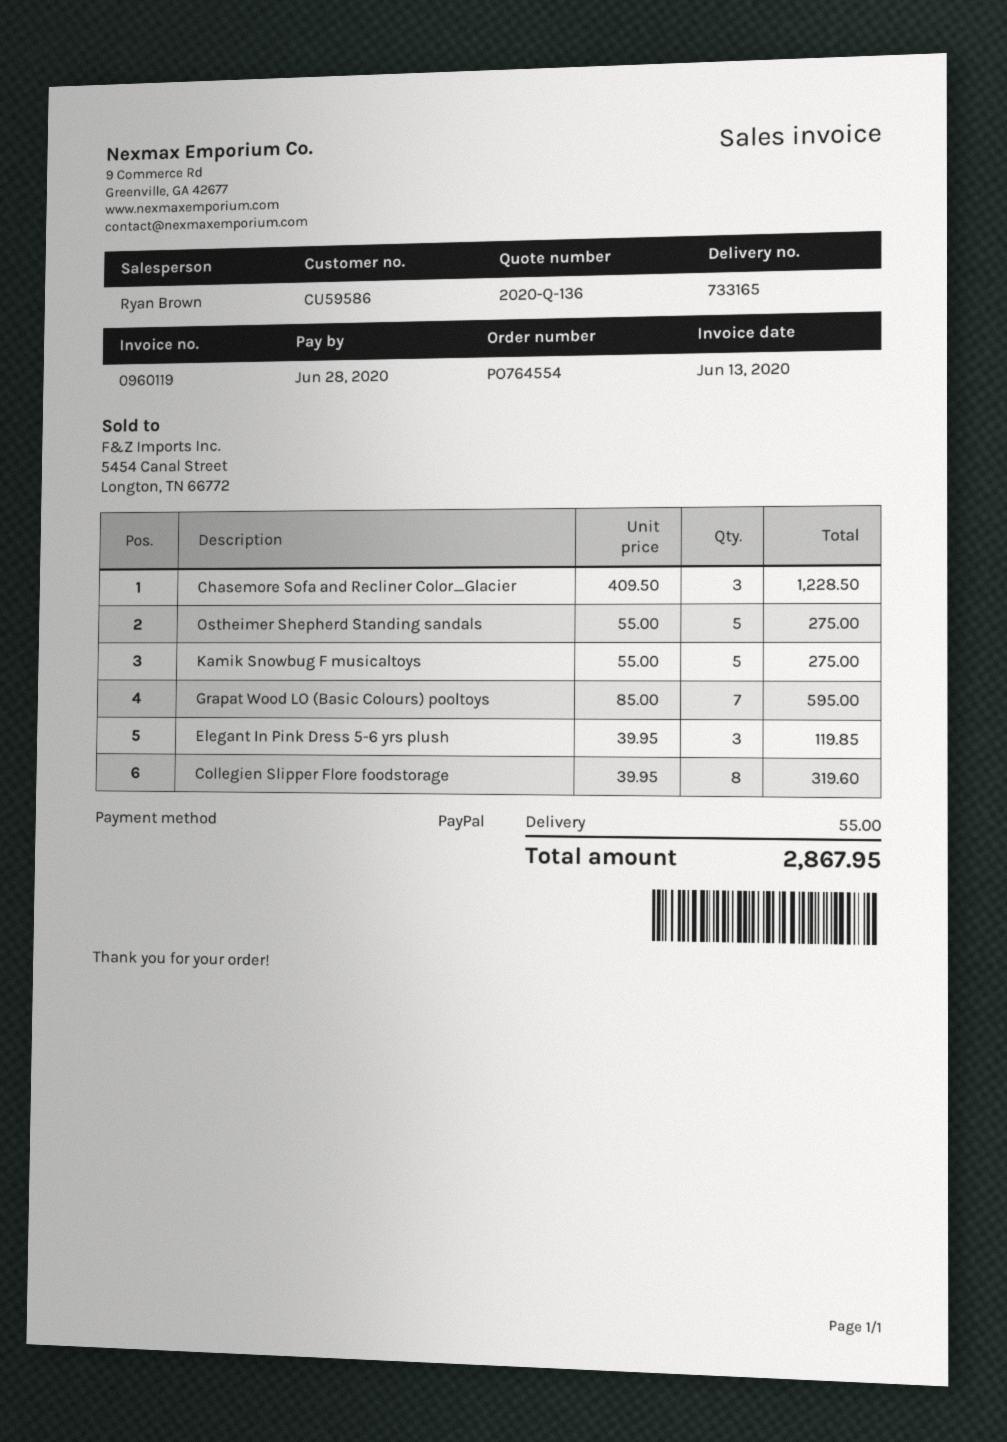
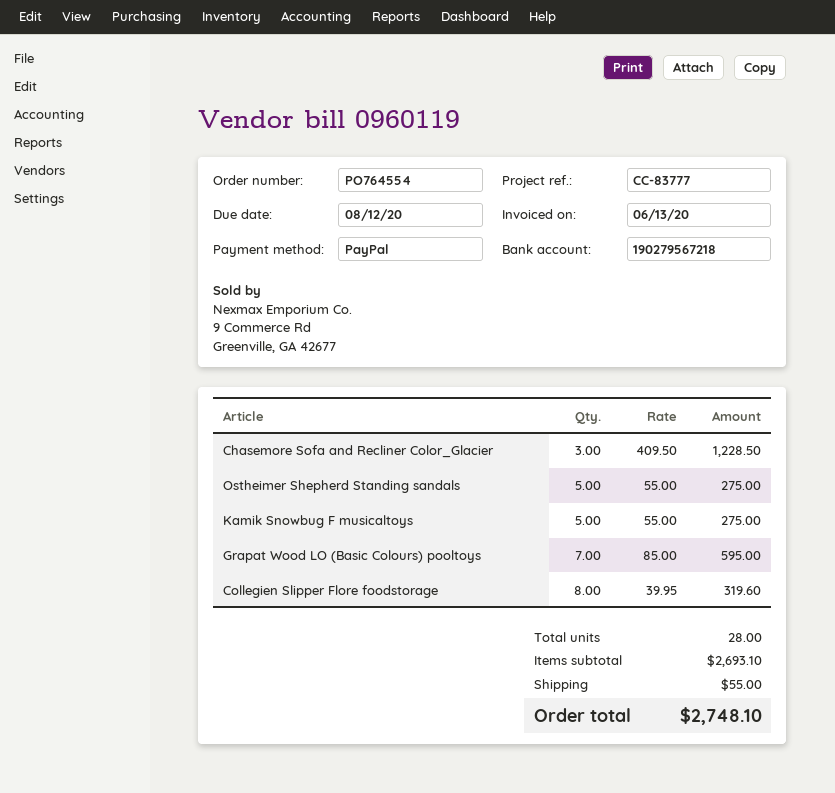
due date: 2020-06-28 -> 2020-08-12
Elegant In Pink Dress 5-6 yrs plush: 3 x 39.95 = 119.85 -> none
total: 2867.95 -> 2748.10

